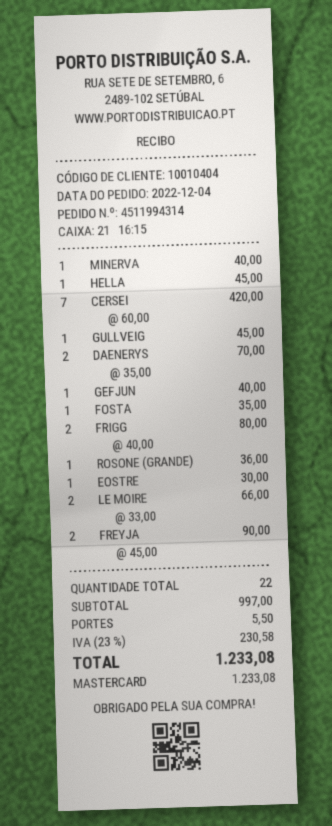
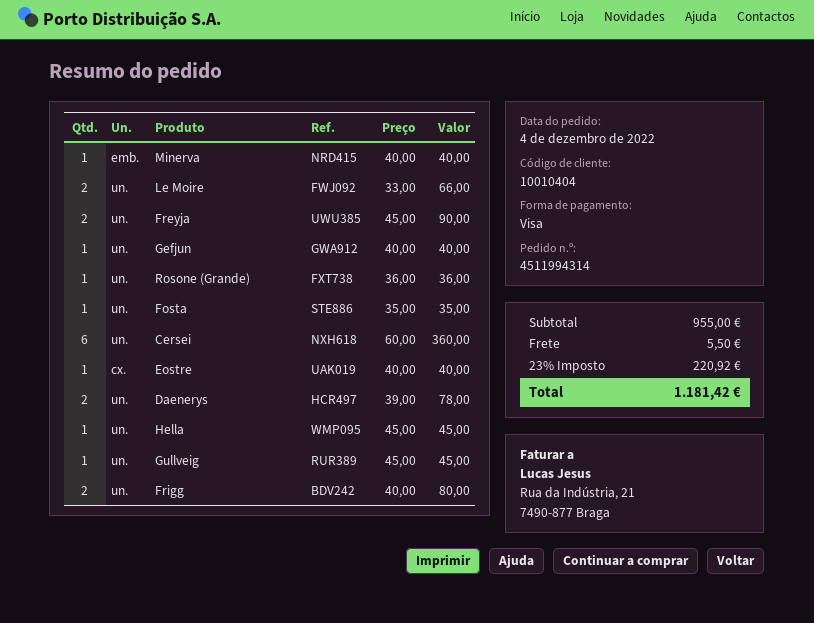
payment method: Mastercard -> Visa
CERSEI: 7 x 60.00 = 420.00 -> 6 x 60.00 = 360.00
DAENERYS: 2 x 35.00 = 70.00 -> 2 x 39.00 = 78.00
EOSTRE: 1 x 30.00 = 30.00 -> 1 x 40.00 = 40.00
subtotal: 997.00 -> 955.00
tax: 23% = 230.58 -> 23% = 220.92
total: 1233.08 -> 1181.42

